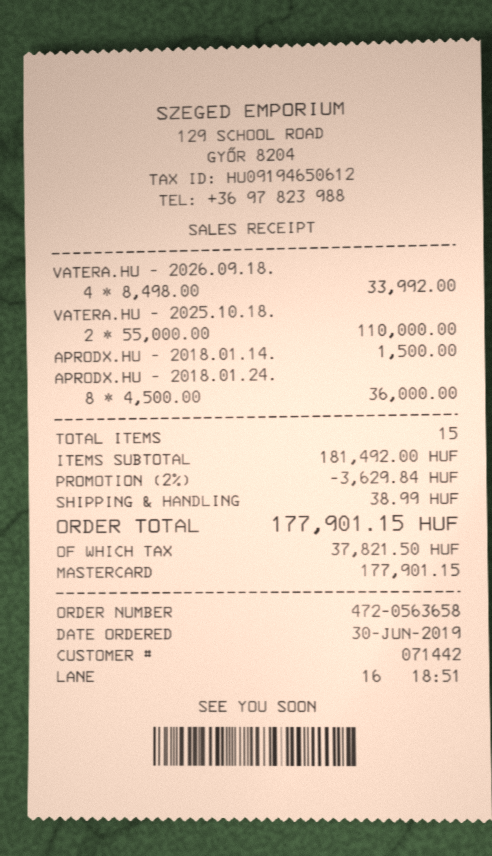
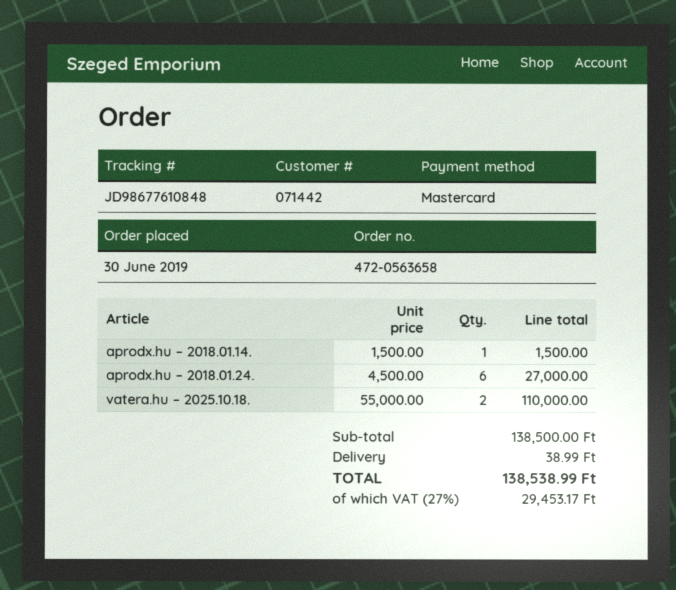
VATERA.HU – 2026.09.18.: 4 x 8498.00 = 33992.00 -> none
APRODX.HU – 2018.01.24.: 8 x 4500.00 = 36000.00 -> 6 x 4500.00 = 27000.00
subtotal: 181492.00 -> 138500.00
discount: 2% = 3629.84 -> none
tax: 37821.50 -> 29453.17
total: 177901.15 -> 138538.99

